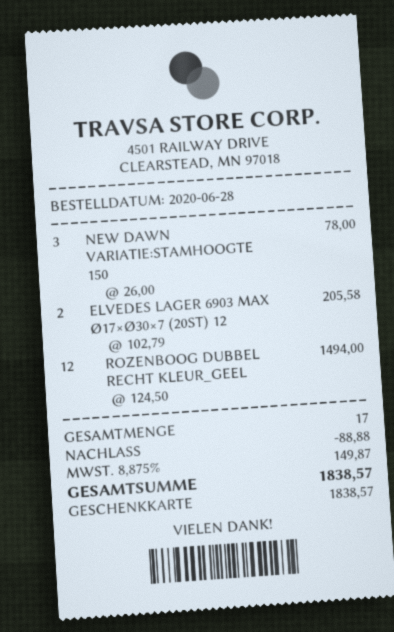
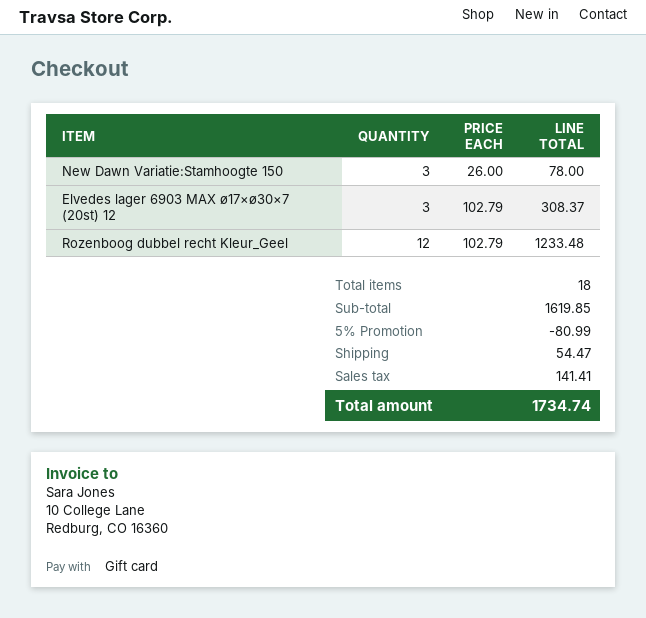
ELVEDES LAGER 6903 MAX Ø17×Ø30×7 (20ST) 12: 2 x 102.79 = 205.58 -> 3 x 102.79 = 308.37
ROZENBOOG DUBBEL RECHT KLEUR_GEEL: 12 x 124.50 = 1494.00 -> 12 x 102.79 = 1233.48
total quantity: 17 -> 18
discount: 88.88 -> 80.99
shipping: none -> 54.47
tax: 149.87 -> 141.41
total: 1838.57 -> 1734.74

